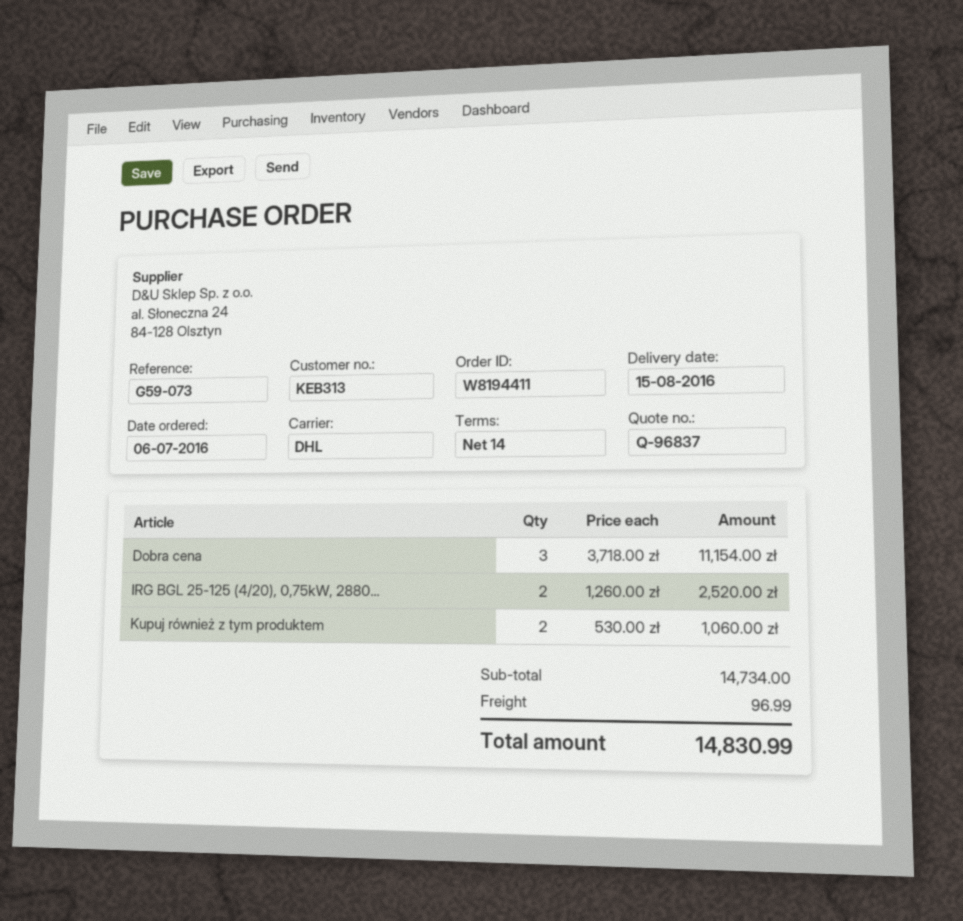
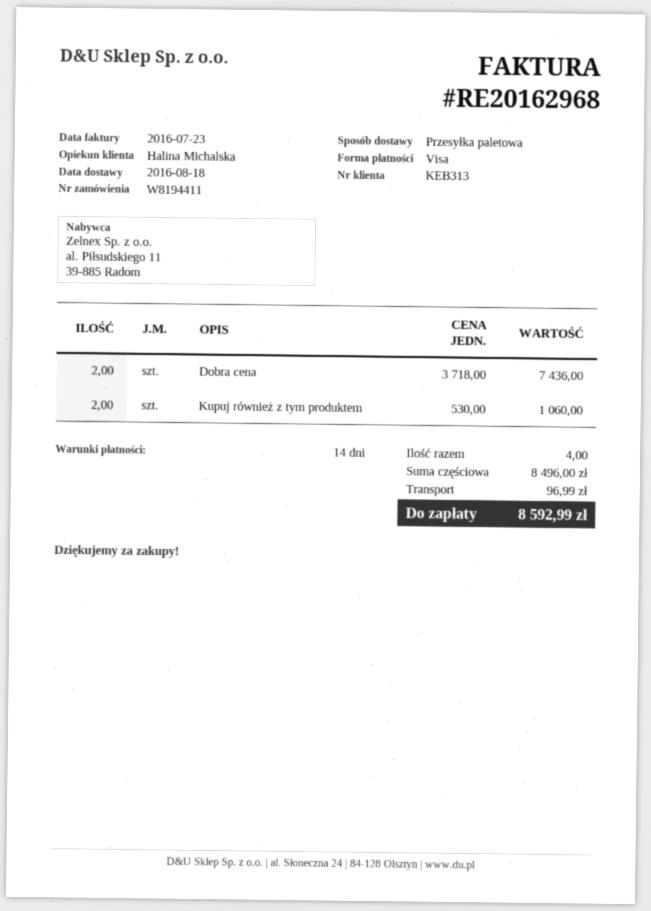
delivery date: 2016-08-15 -> 2016-08-18
shipping method: DHL -> pallet freight
Dobra cena: 3 x 3718.00 = 11154.00 -> 2 x 3718.00 = 7436.00
IRG BGL 25-125 (4/20), 0,75kW, 2880...: 2 x 1260.00 = 2520.00 -> none
subtotal: 14734.00 -> 8496.00
total: 14830.99 -> 8592.99

